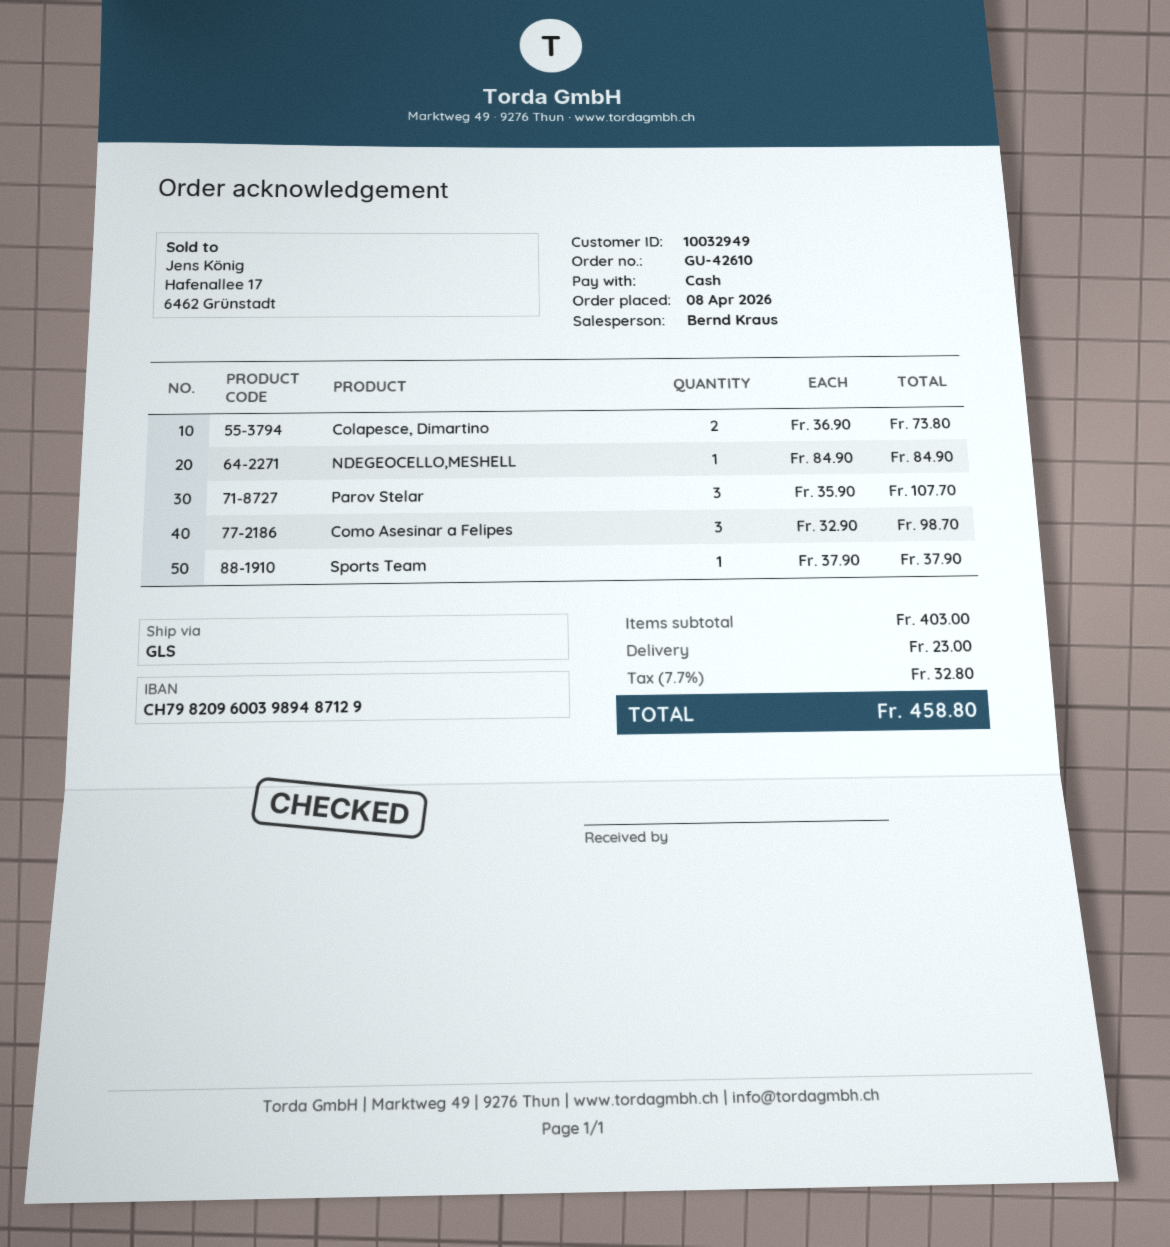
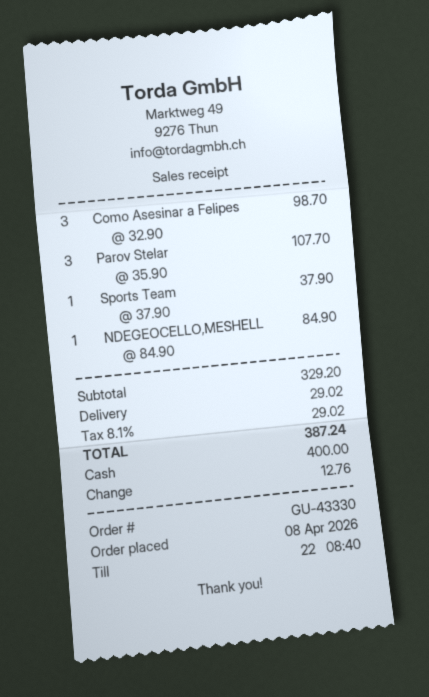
order number: GU-42610 -> GU-43330
Colapesce, Dimartino: 2 x 36.90 = 73.80 -> none
subtotal: 403.00 -> 329.20
shipping: 23.00 -> 29.02
tax: 7.7% = 32.80 -> 8.1% = 29.02
total: 458.80 -> 387.24

